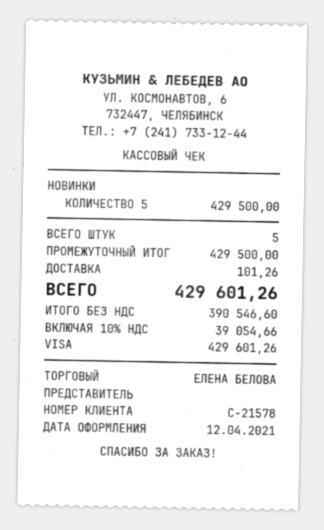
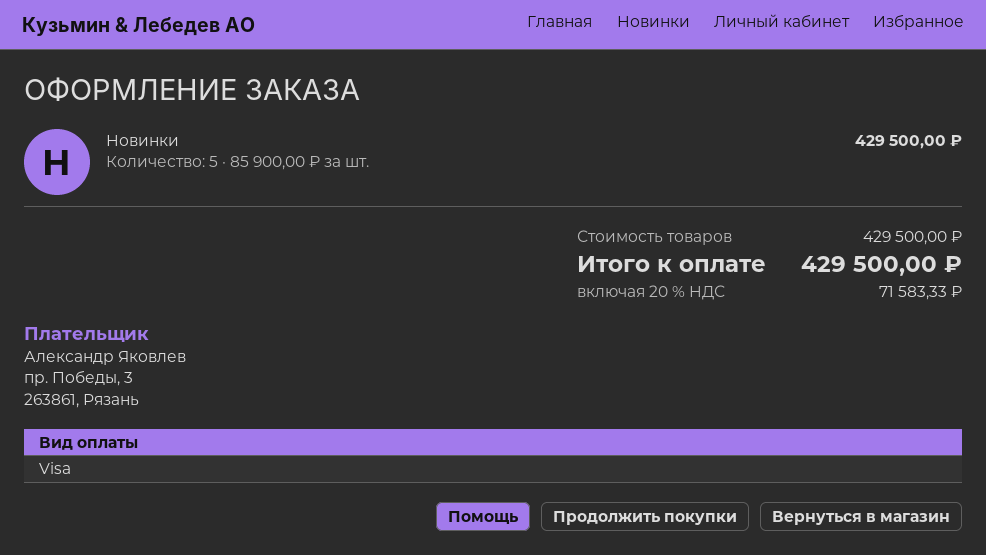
shipping: 101.26 -> none
tax: 10% = 39054.66 -> 20% = 71583.33
total: 429601.26 -> 429500.00

